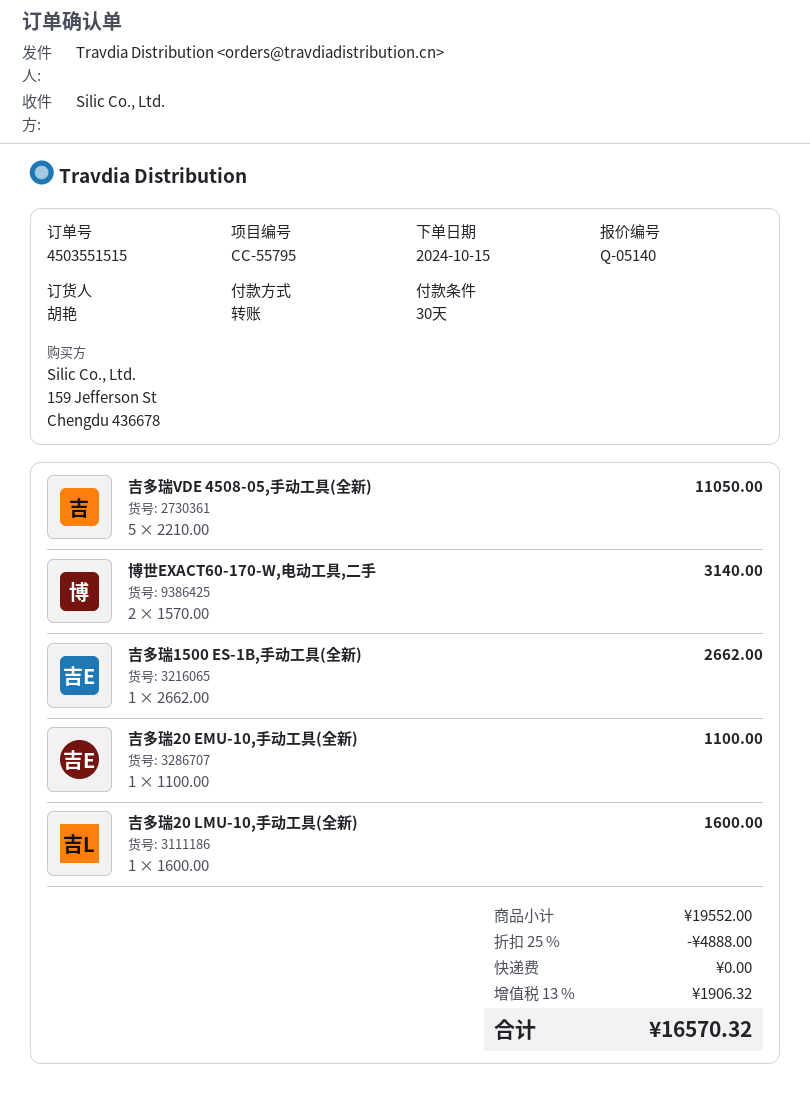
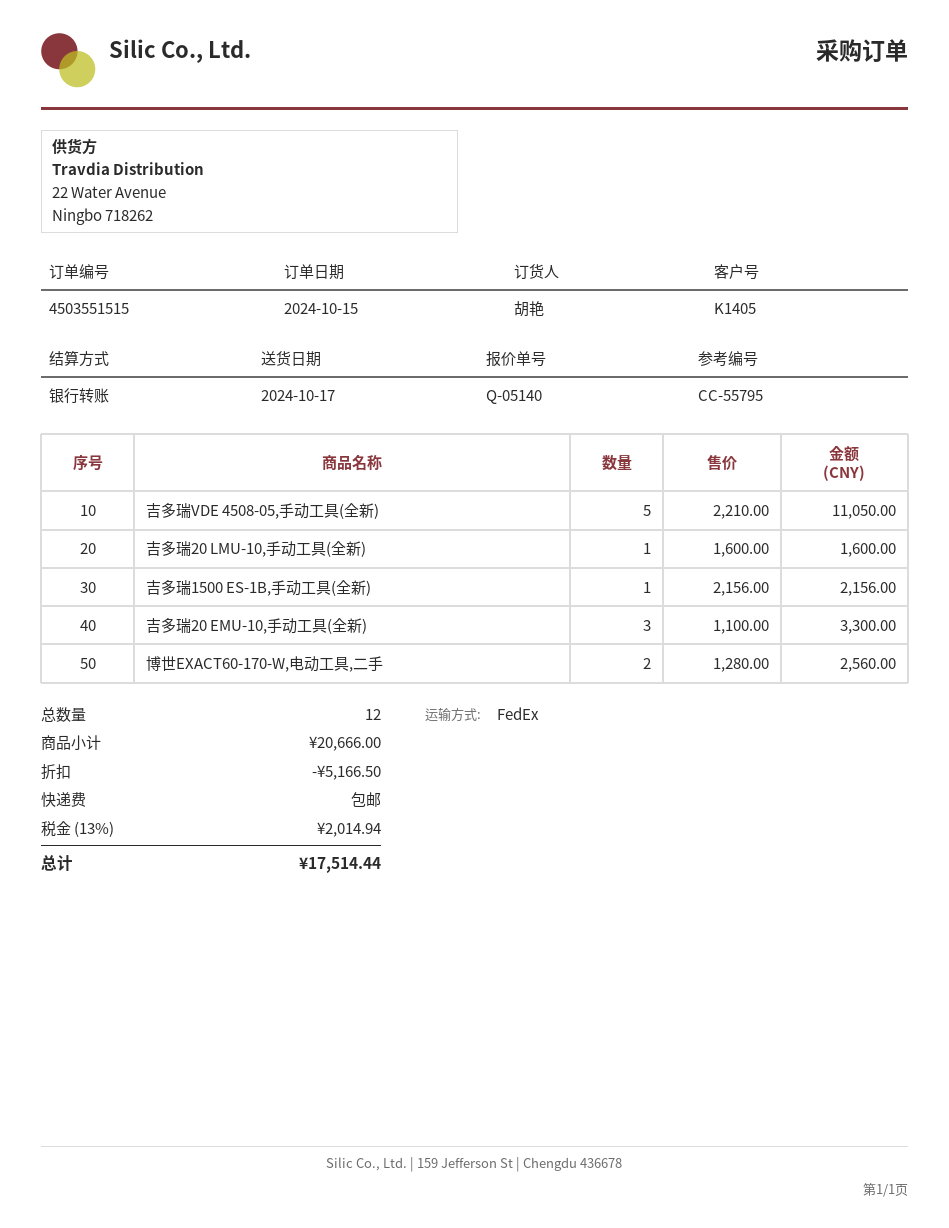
博世EXACT60-170-W,电动工具,二手: 2 x 1570.00 = 3140.00 -> 2 x 1280.00 = 2560.00
吉多瑞1500 ES-1B,手动工具(全新): 1 x 2662.00 = 2662.00 -> 1 x 2156.00 = 2156.00
吉多瑞20 EMU-10,手动工具(全新): 1 x 1100.00 = 1100.00 -> 3 x 1100.00 = 3300.00
subtotal: 19552.00 -> 20666.00
discount: 4888.00 -> 5166.50
tax: 13% = 1906.32 -> 13% = 2014.94
total: 16570.32 -> 17514.44

